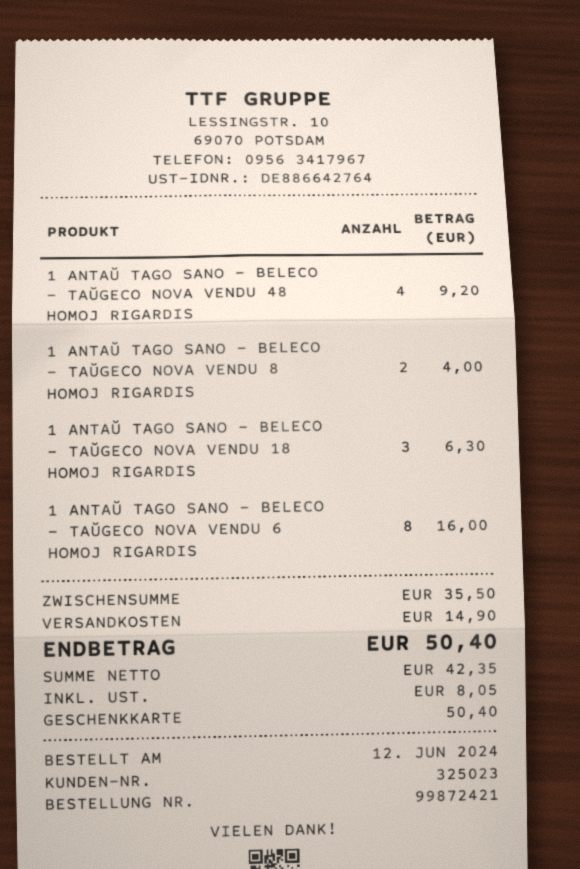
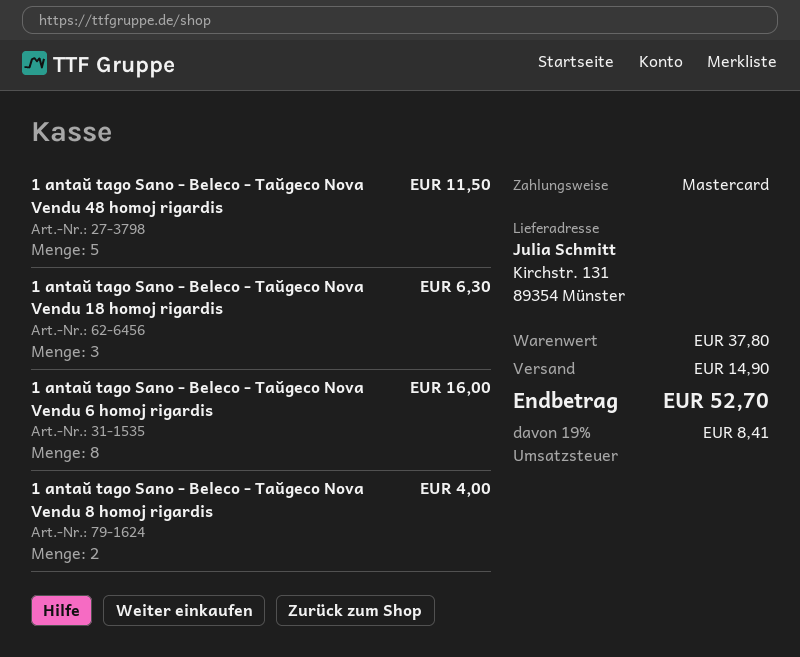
payment method: gift card -> Mastercard
1 ANTAŬ TAGO SANO - BELECO - TAŬGECO NOVA VENDU 48 HOMOJ RIGARDIS: 4 for 9.20 -> 5 for 11.50
subtotal: 35.50 -> 37.80
tax: 8.05 -> 8.41
total: 50.40 -> 52.70

